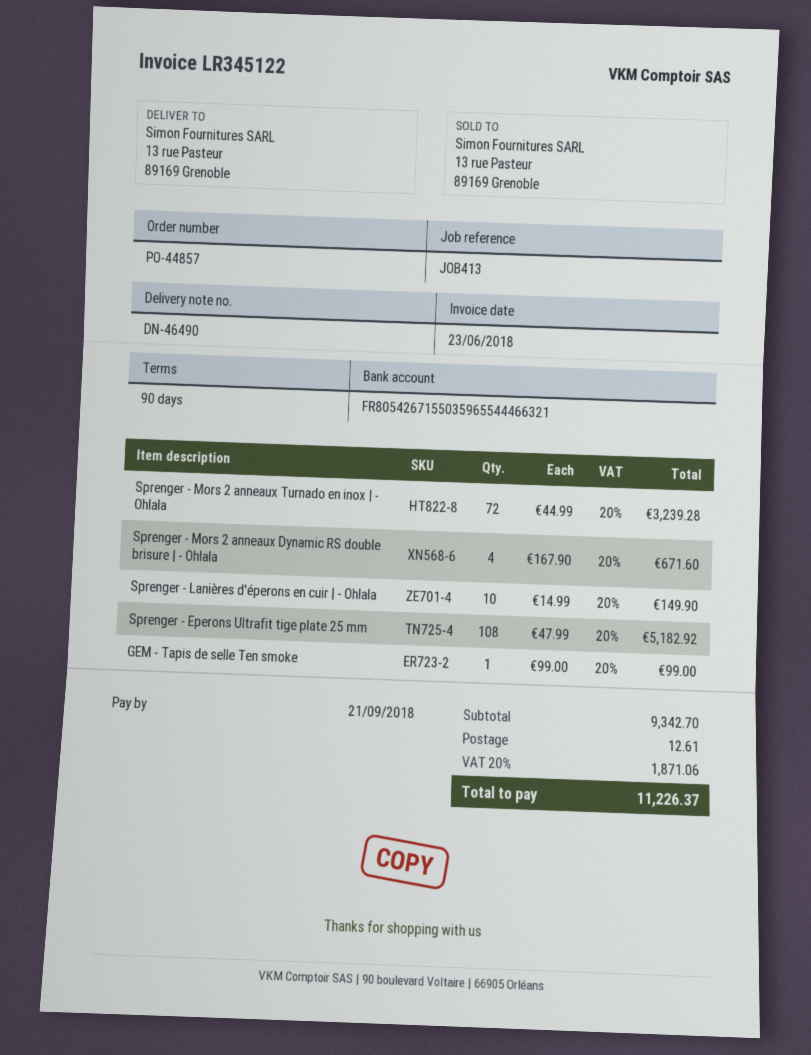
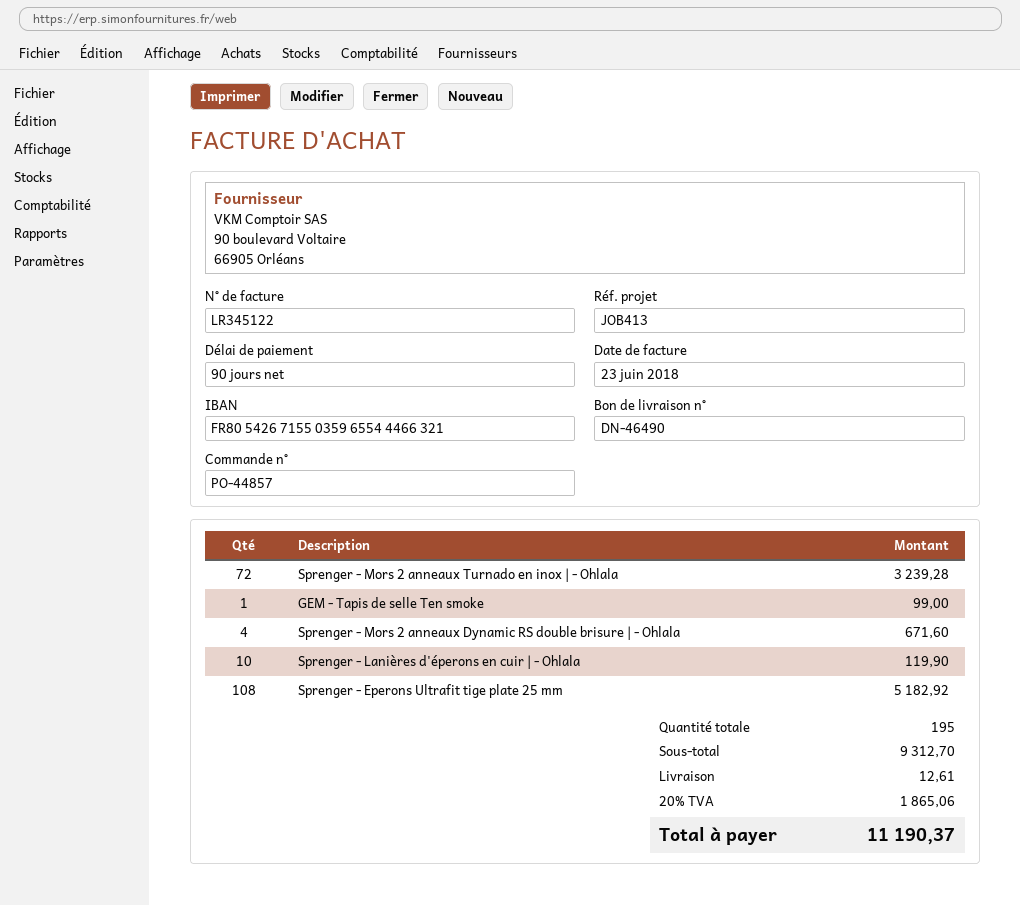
Sprenger - Lanières d'éperons en cuir | - Ohlala: 10 for 149.90 -> 10 for 119.90
subtotal: 9342.70 -> 9312.70
tax: 20% = 1871.06 -> 20% = 1865.06
total: 11226.37 -> 11190.37

